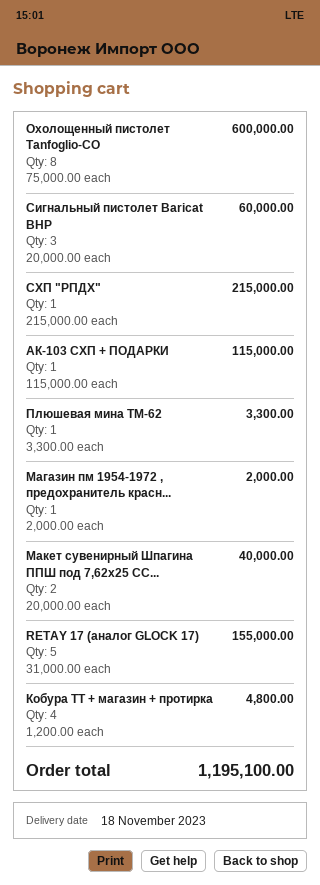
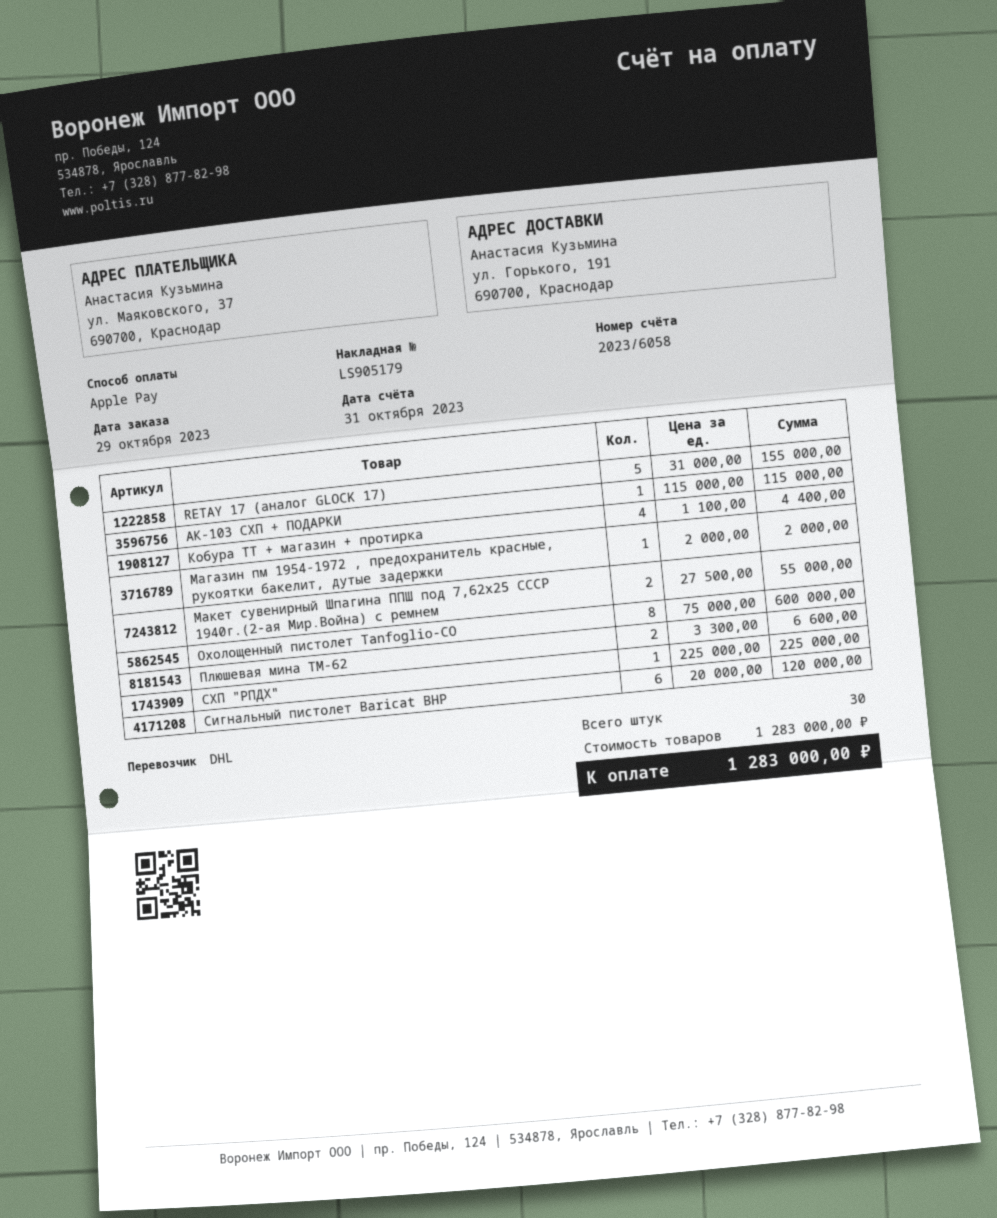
Сигнальный пистолет Baricat BHP: 3 x 20000.00 = 60000.00 -> 6 x 20000.00 = 120000.00
СХП "РПДХ": 1 x 215000.00 = 215000.00 -> 1 x 225000.00 = 225000.00
Плюшевая мина ТМ-62: 1 x 3300.00 = 3300.00 -> 2 x 3300.00 = 6600.00
Макет сувенирный Шпагина ППШ под 7,62х25 СС...: 2 x 20000.00 = 40000.00 -> 2 x 27500.00 = 55000.00
Кобура ТТ + магазин + протирка: 4 x 1200.00 = 4800.00 -> 4 x 1100.00 = 4400.00
total: 1195100.00 -> 1283000.00

